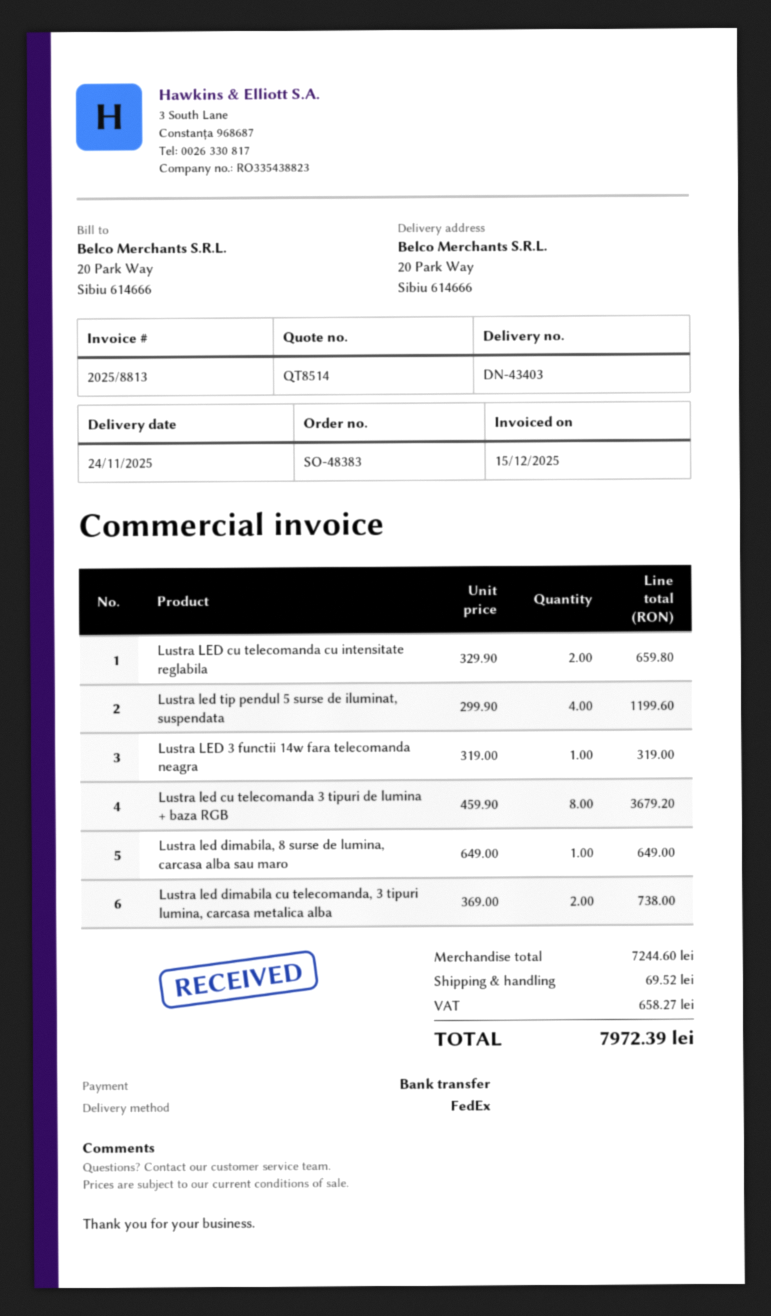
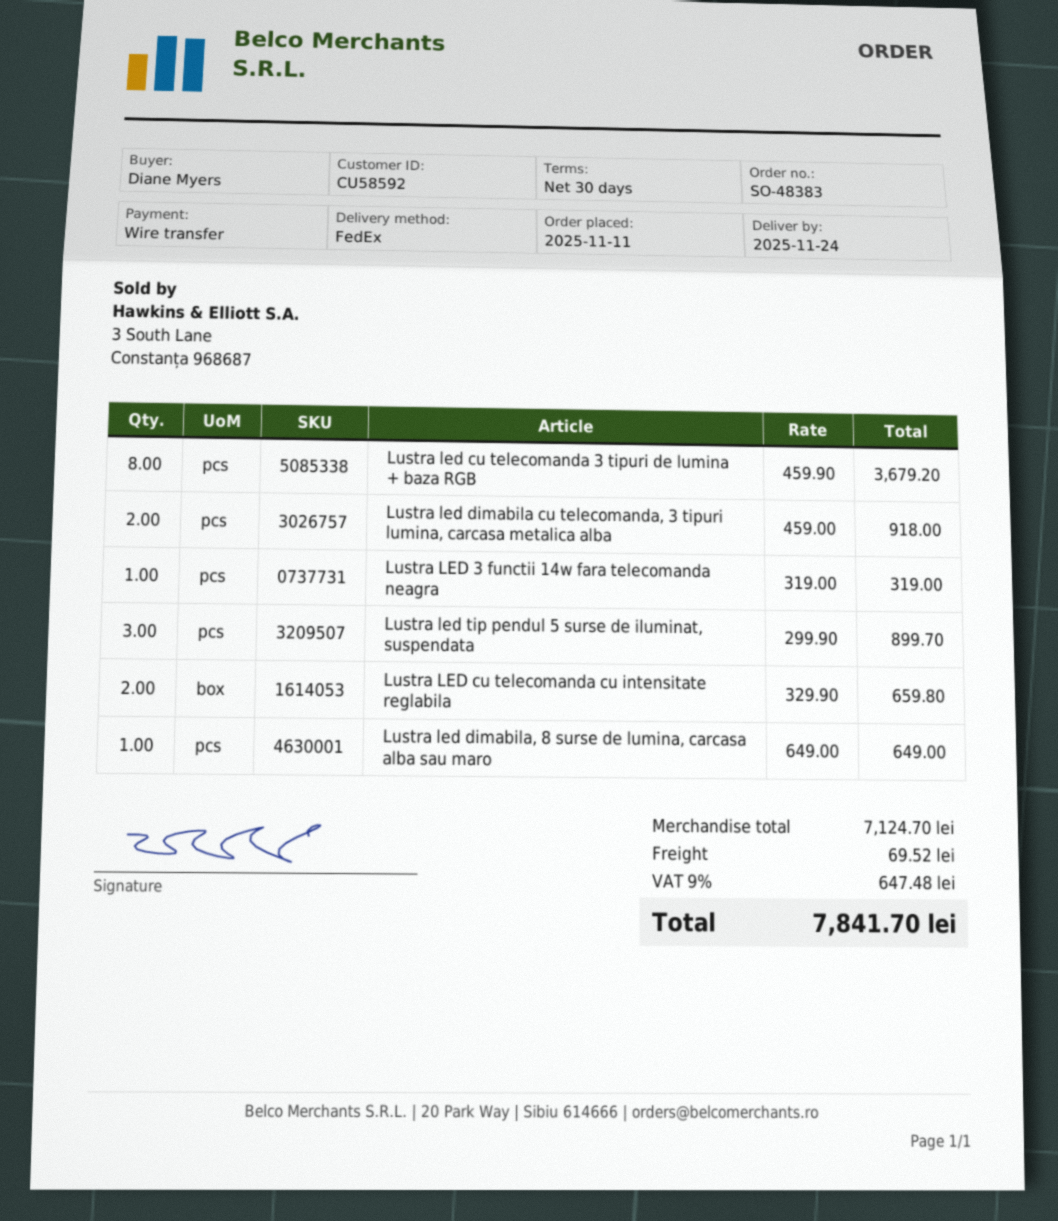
Lustra led tip pendul 5 surse de iluminat, suspendata: 4 x 299.90 = 1199.60 -> 3 x 299.90 = 899.70
Lustra led dimabila cu telecomanda, 3 tipuri lumina, carcasa metalica alba: 2 x 369.00 = 738.00 -> 2 x 459.00 = 918.00
subtotal: 7244.60 -> 7124.70
tax: 658.27 -> 647.48
total: 7972.39 -> 7841.70

